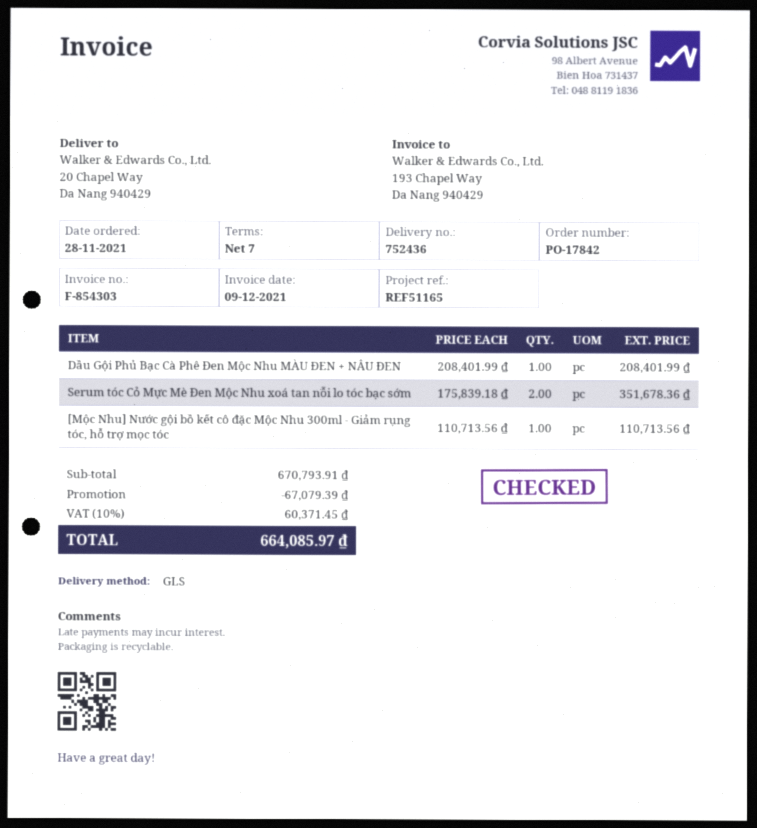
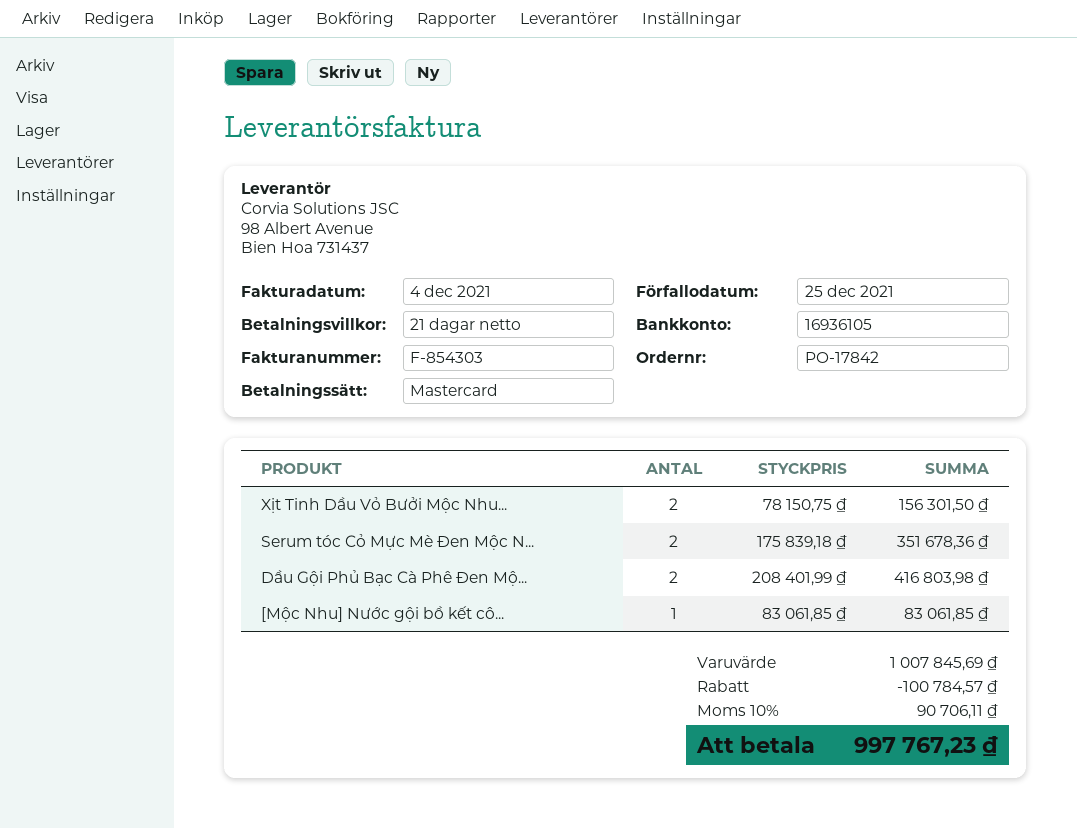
invoice date: 2021-12-09 -> 2021-12-04
payment terms: 7 days -> 21 days
Dầu Gội Phủ Bạc Cà Phê Đen Mộc Nhu MÀU ĐEN + NÂU ĐEN: 1 x 208401.99 = 208401.99 -> 2 x 208401.99 = 416803.98
[Mộc Nhu] Nước gội bồ kết cô đặc Mộc Nhu 300ml - Giảm rụng tóc, hỗ trợ mọc tóc: 1 x 110713.56 = 110713.56 -> 1 x 83061.85 = 83061.85
Xịt Tinh Dầu Vỏ Bưởi Mộc Nhu...: none -> 2 x 78150.75 = 156301.50
subtotal: 670793.91 -> 1007845.69
discount: 67079.39 -> 100784.57
tax: 10% = 60371.45 -> 10% = 90706.11
total: 664085.97 -> 997767.23

